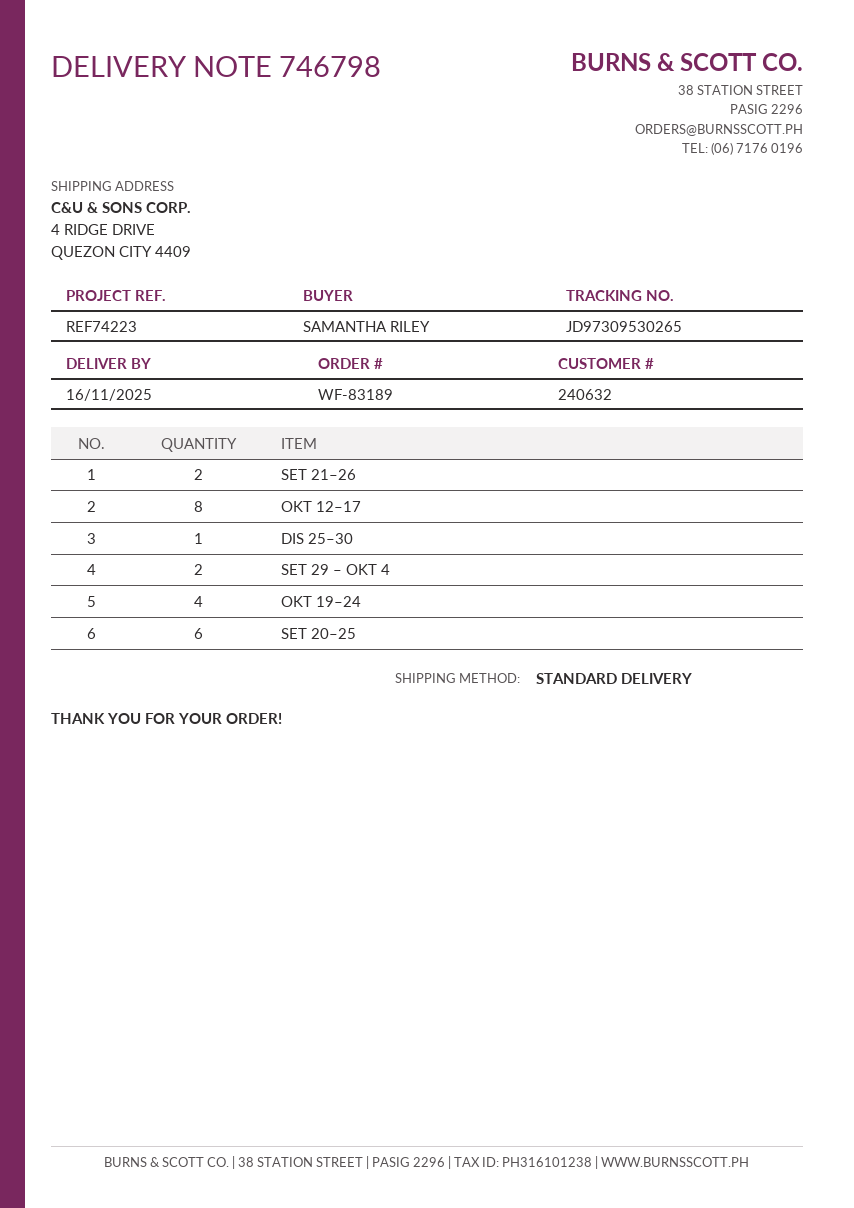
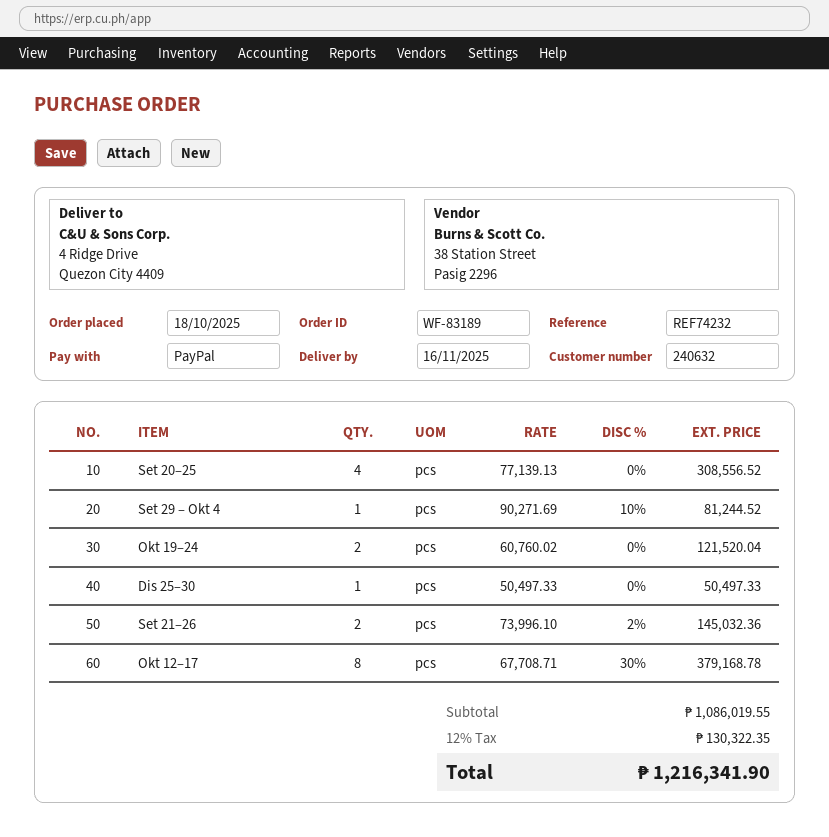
reference: REF74223 -> REF74232
SET 29 – OKT 4: 2 -> 1
OKT 19–24: 4 -> 2
SET 20–25: 6 -> 4

